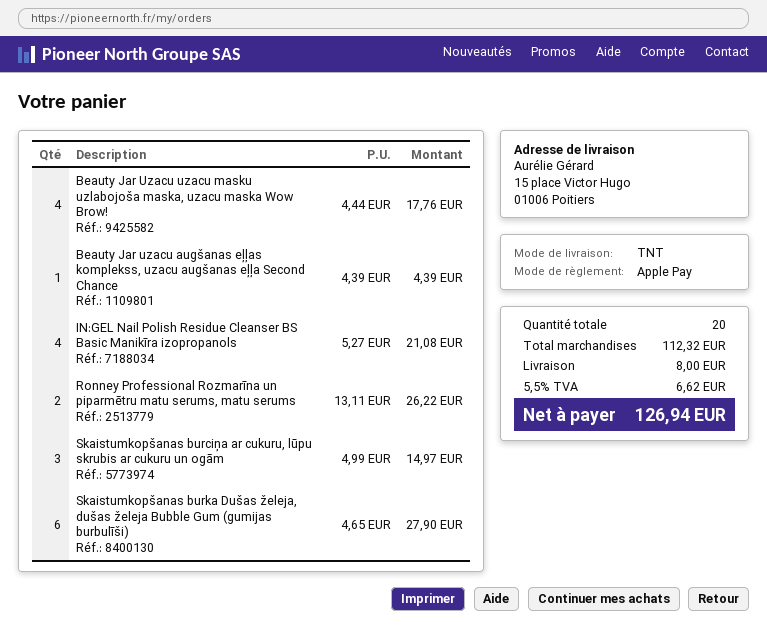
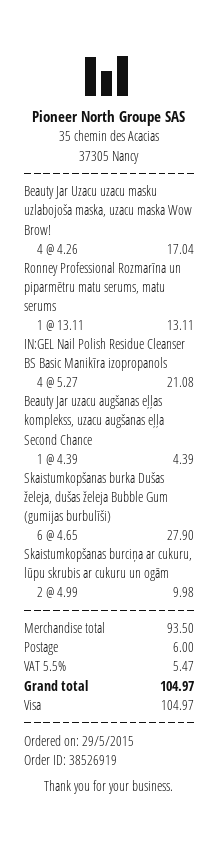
payment method: Apple Pay -> Visa
Beauty Jar Uzacu uzacu masku uzlabojoša maska, uzacu maska Wow Brow!: 4 x 4.44 = 17.76 -> 4 x 4.26 = 17.04
Ronney Professional Rozmarīna un piparmētru matu serums, matu serums: 2 x 13.11 = 26.22 -> 1 x 13.11 = 13.11
Skaistumkopšanas burciņa ar cukuru, lūpu skrubis ar cukuru un ogām: 3 x 4.99 = 14.97 -> 2 x 4.99 = 9.98
subtotal: 112.32 -> 93.50
shipping: 8.00 -> 6.00
tax: 5.5% = 6.62 -> 5.5% = 5.47
total: 126.94 -> 104.97

